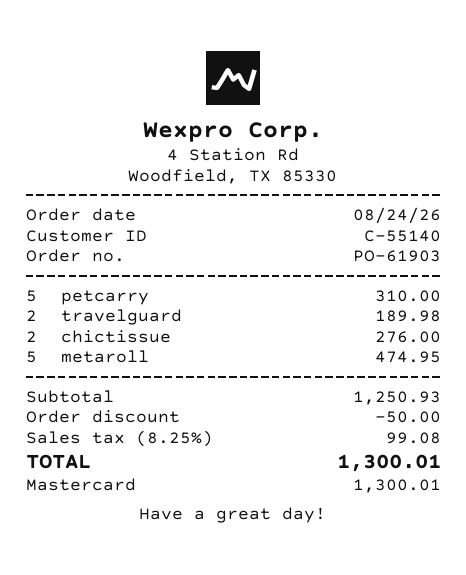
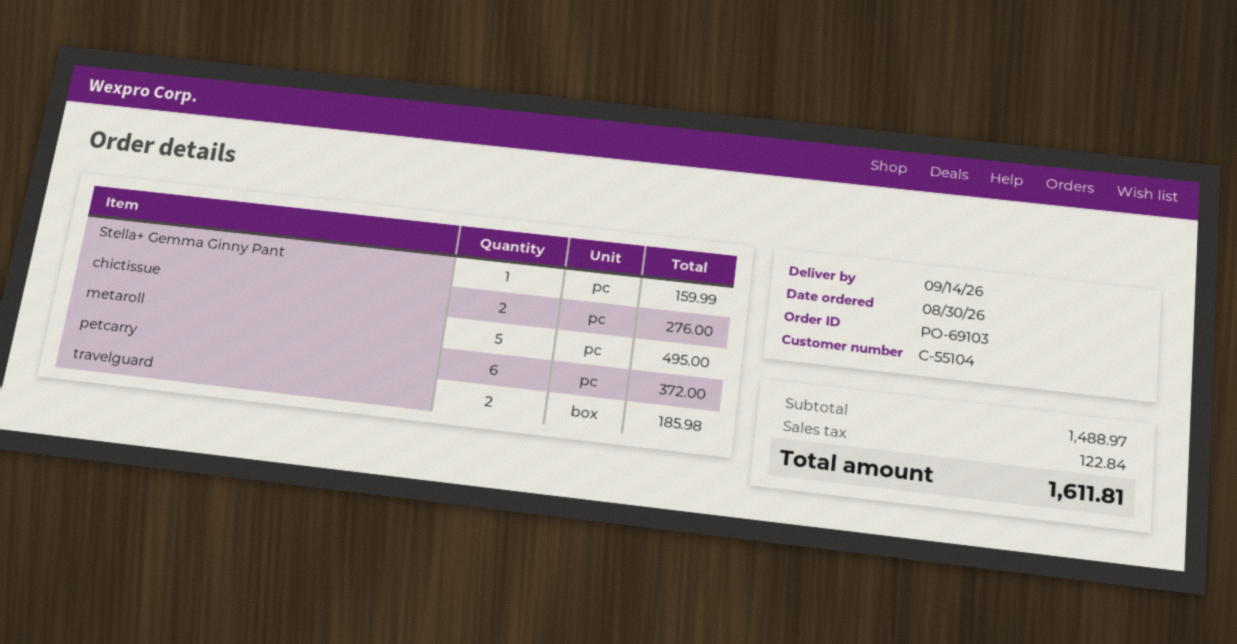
order number: PO-61903 -> PO-69103
order date: 2026-08-24 -> 2026-08-30
customer number: C-55140 -> C-55104
petcarry: 5 for 310.00 -> 6 for 372.00
travelguard: 2 for 189.98 -> 2 for 185.98
metaroll: 5 for 474.95 -> 5 for 495.00
Stella+ Gemma Ginny Pant: none -> 1 for 159.99
subtotal: 1250.93 -> 1488.97
discount: 50.00 -> none
tax: 99.08 -> 122.84
total: 1300.01 -> 1611.81

